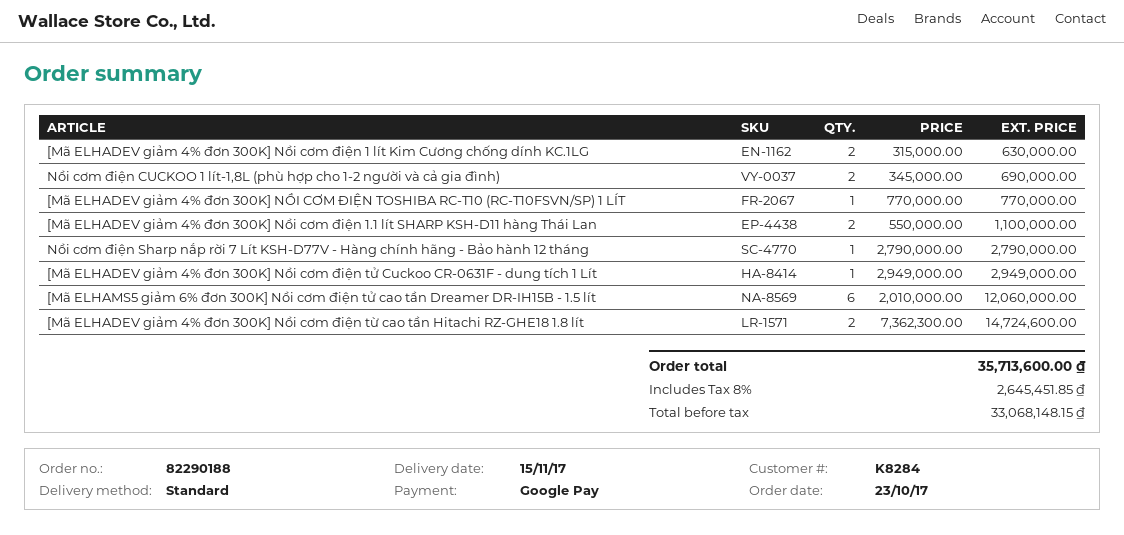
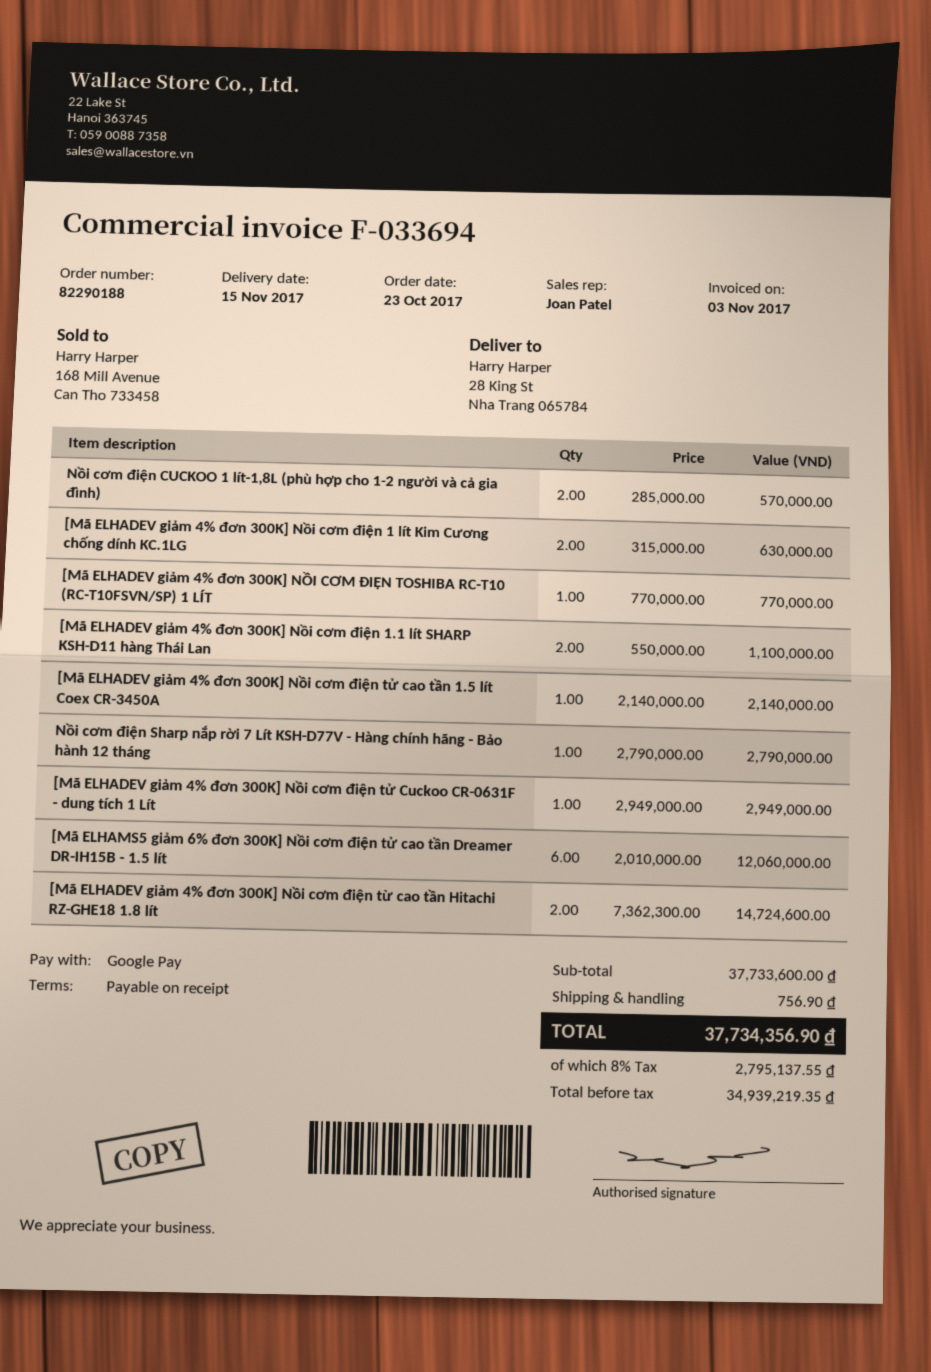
Nồi cơm điện CUCKOO 1 lít-1,8L (phù hợp cho 1-2 người và cả gia đình): 2 x 345000.00 = 690000.00 -> 2 x 285000.00 = 570000.00
[Mã ELHADEV giảm 4% đơn 300K] Nồi cơm điện tử cao tần 1.5 lít Coex CR-3450A: none -> 1 x 2140000.00 = 2140000.00
shipping: none -> 756.90
net: 33068148.15 -> 34939219.35
tax: 8% = 2645451.85 -> 8% = 2795137.55
total: 35713600.00 -> 37734356.90

